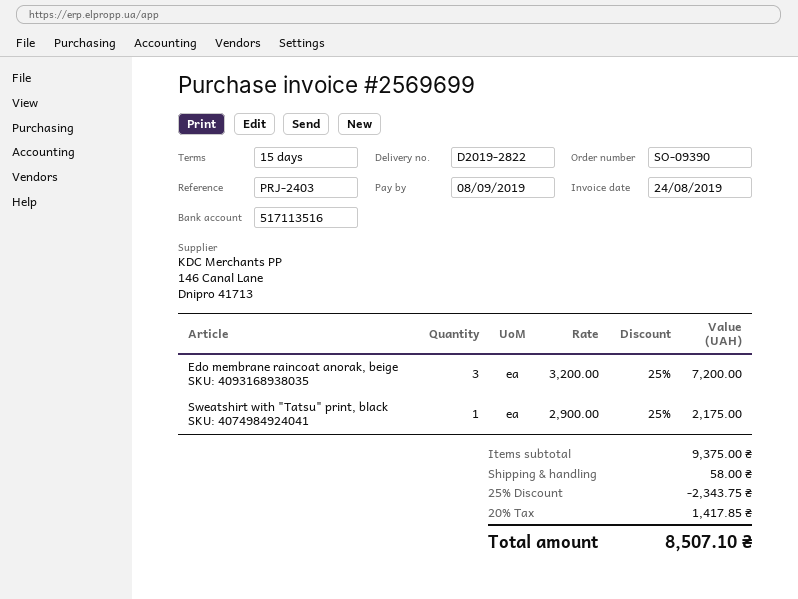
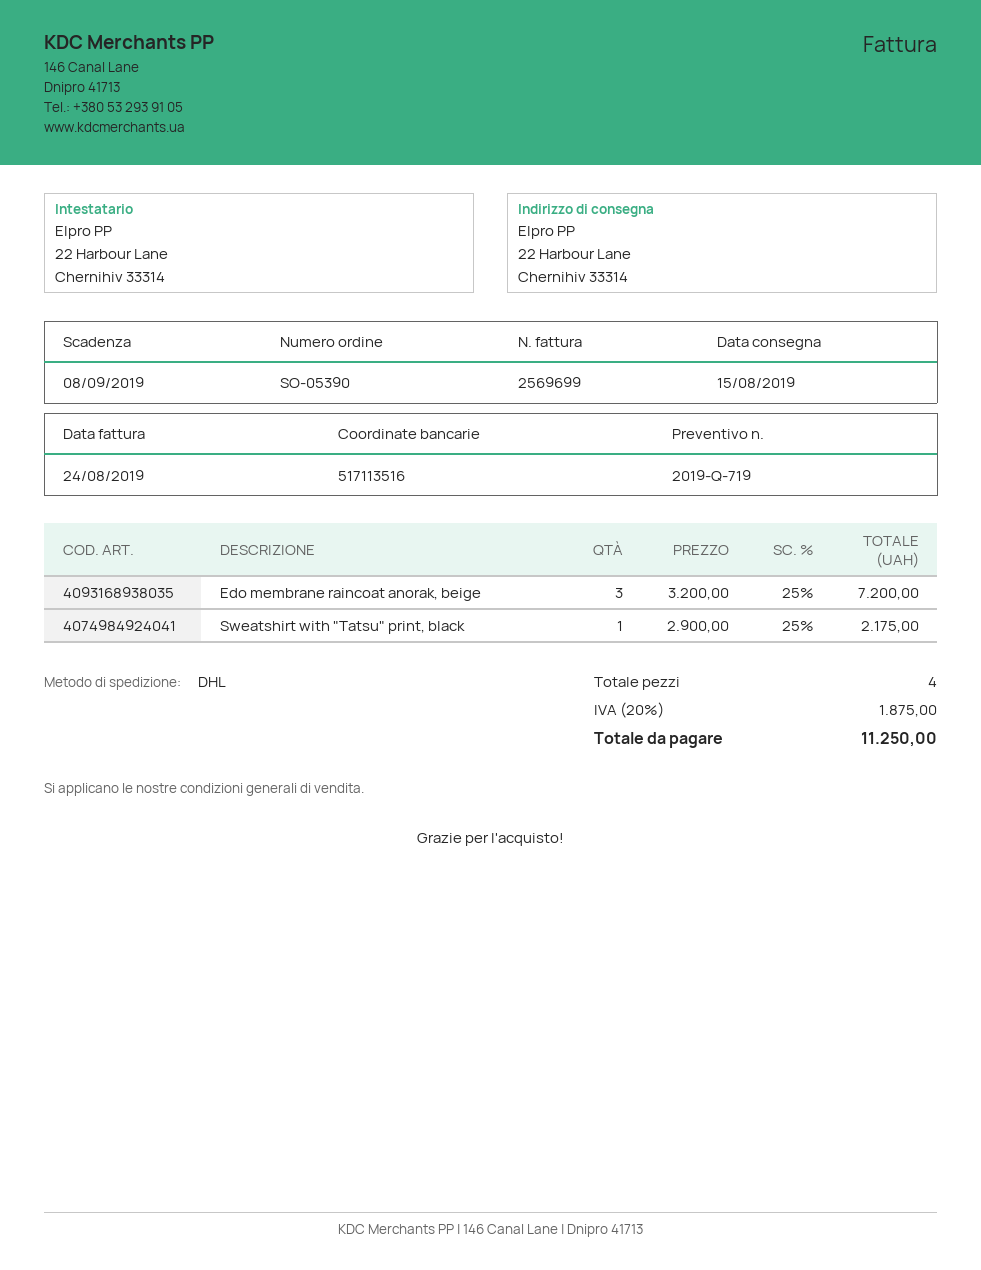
order number: SO-09390 -> SO-05390
discount: 25% = 2343.75 -> none
shipping: 58.00 -> none
tax: 20% = 1417.85 -> 20% = 1875.00
total: 8507.10 -> 11250.00

